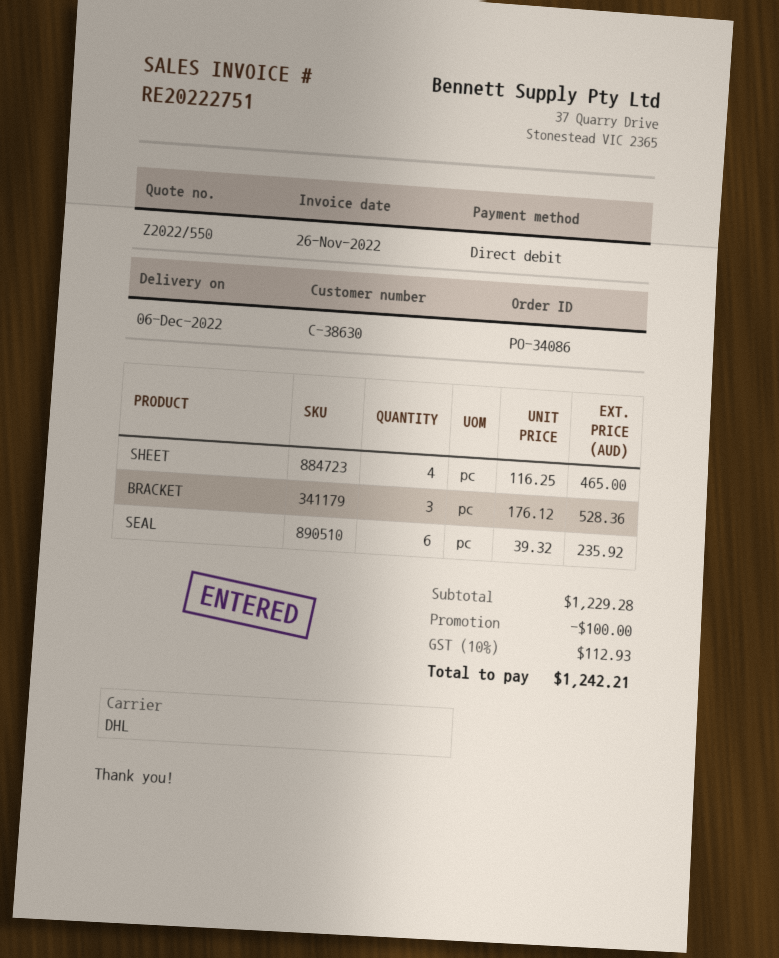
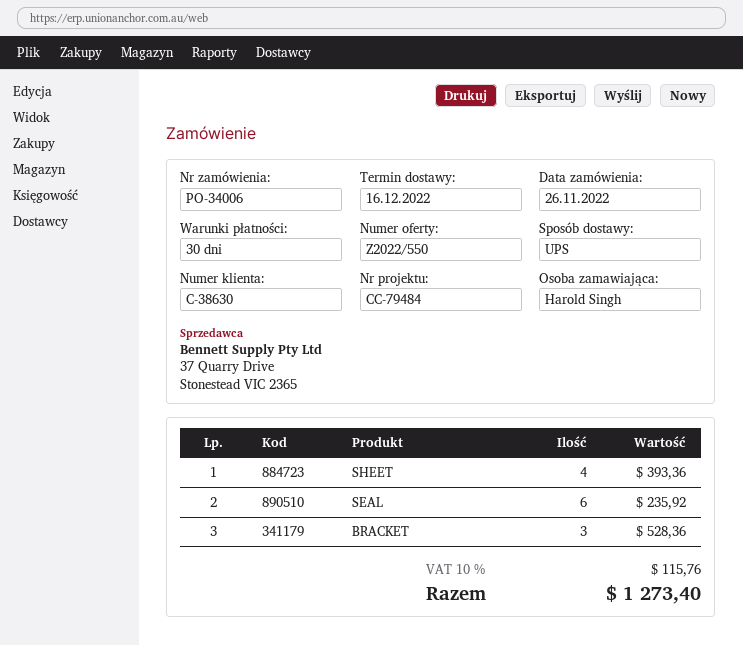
order number: PO-34086 -> PO-34006
delivery date: 2022-12-06 -> 2022-12-16
shipping method: DHL -> UPS
SHEET: 4 for 465.00 -> 4 for 393.36
discount: 100.00 -> none
tax: 10% = 112.93 -> 10% = 115.76
total: 1242.21 -> 1273.40

